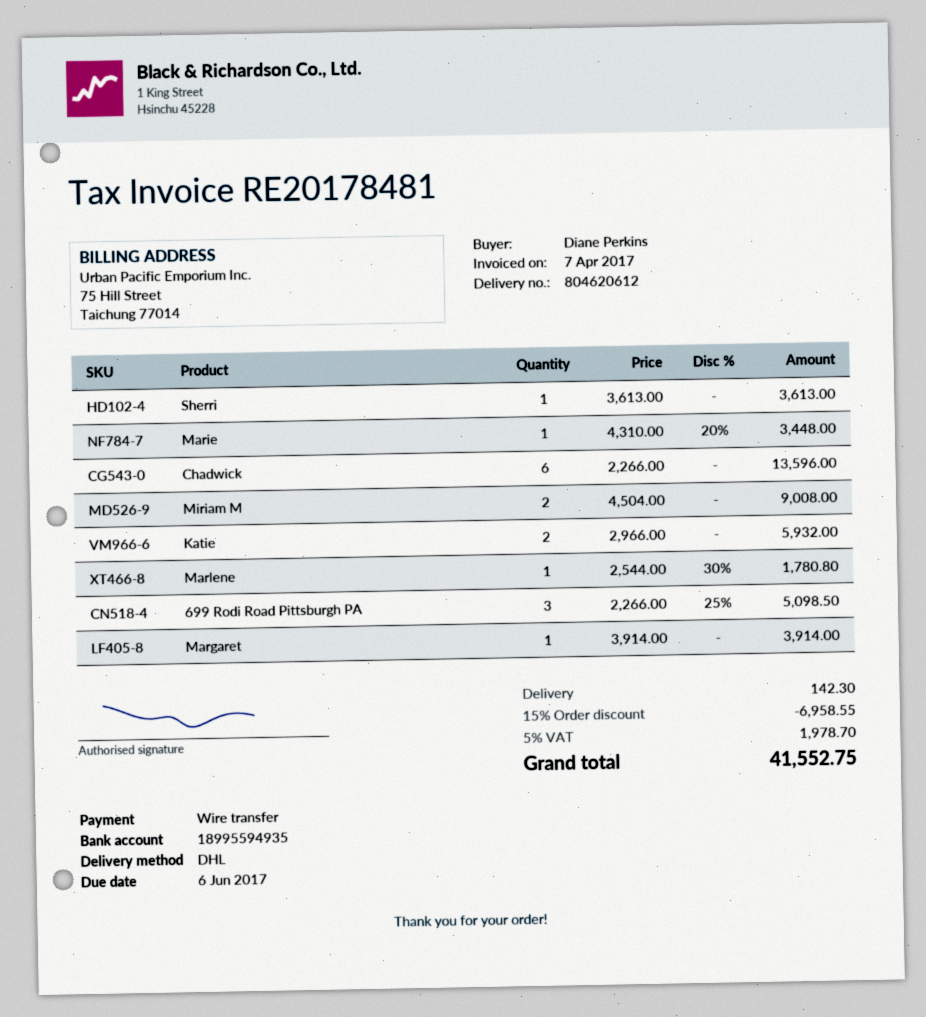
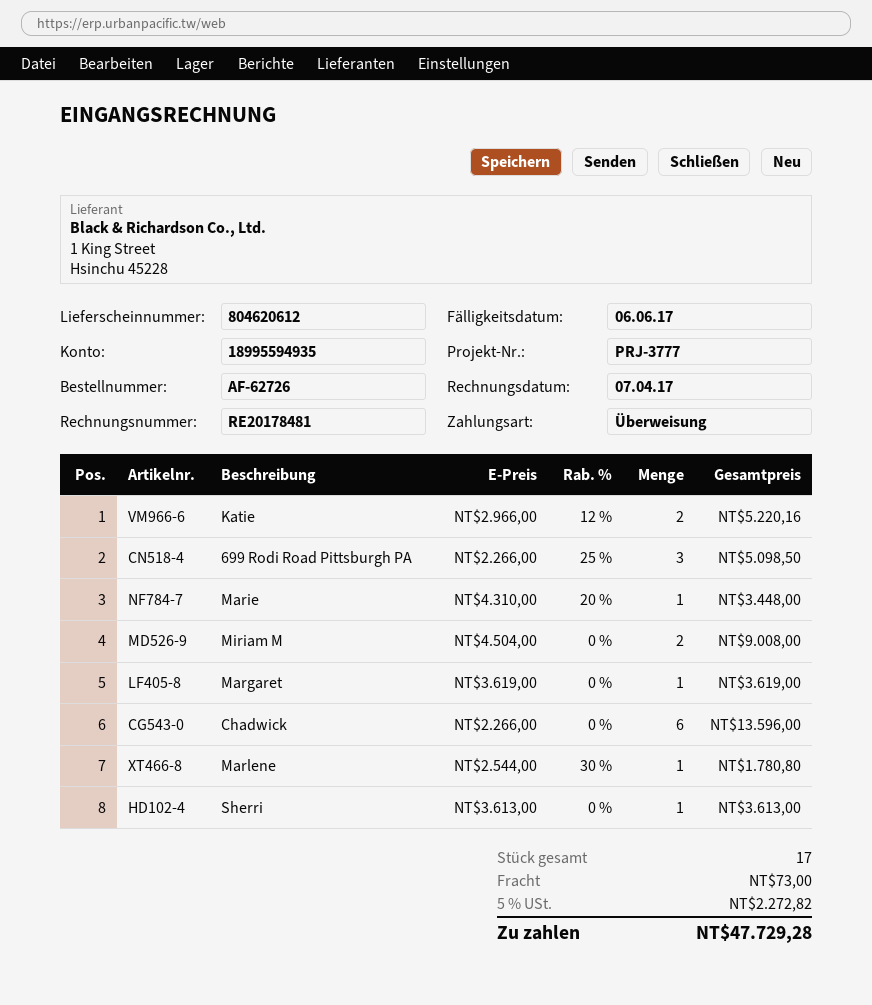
Katie: 2 x 2966.00 = 5932.00 -> 2 x 2966.00 - 12% = 5220.16
Margaret: 1 x 3914.00 = 3914.00 -> 1 x 3619.00 = 3619.00
discount: 15% = 6958.55 -> none
shipping: 142.30 -> 73.00
tax: 5% = 1978.70 -> 5% = 2272.82
total: 41552.75 -> 47729.28

